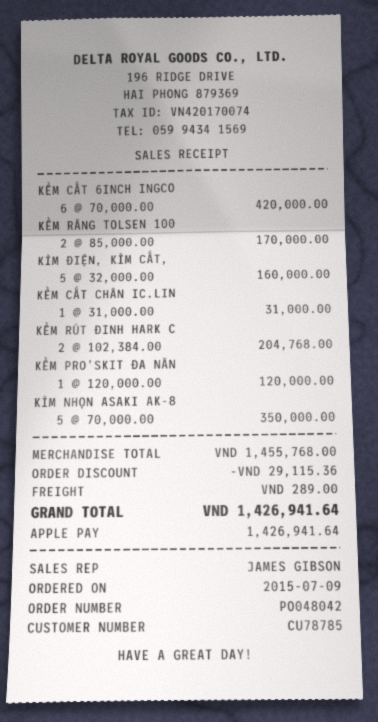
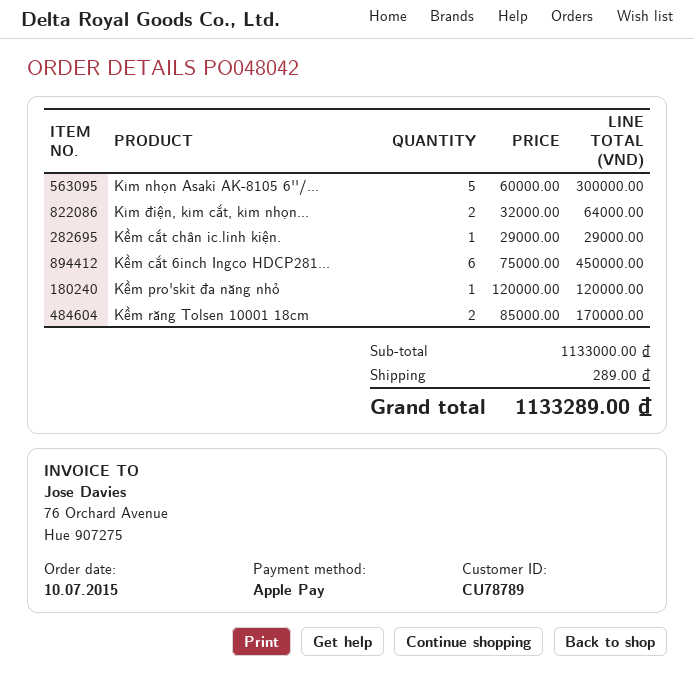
order date: 2015-07-09 -> 2015-07-10
customer number: CU78785 -> CU78789
KỀM CẮT 6INCH INGCO: 6 x 70000.00 = 420000.00 -> 6 x 75000.00 = 450000.00
KÌM ĐIỆN, KÌM CẮT,: 5 x 32000.00 = 160000.00 -> 2 x 32000.00 = 64000.00
KỀM CẮT CHÂN IC.LIN: 1 x 31000.00 = 31000.00 -> 1 x 29000.00 = 29000.00
KỀM RÚT ĐINH HARK C: 2 x 102384.00 = 204768.00 -> none
KÌM NHỌN ASAKI AK-8: 5 x 70000.00 = 350000.00 -> 5 x 60000.00 = 300000.00
subtotal: 1455768.00 -> 1133000.00
discount: 29115.36 -> none
total: 1426941.64 -> 1133289.00

